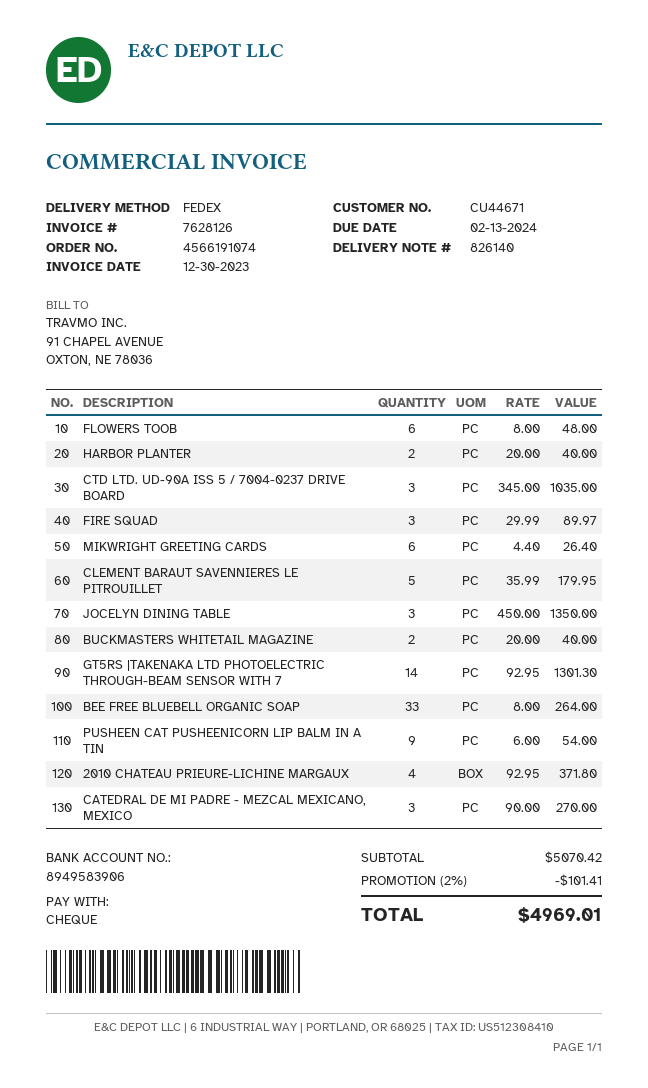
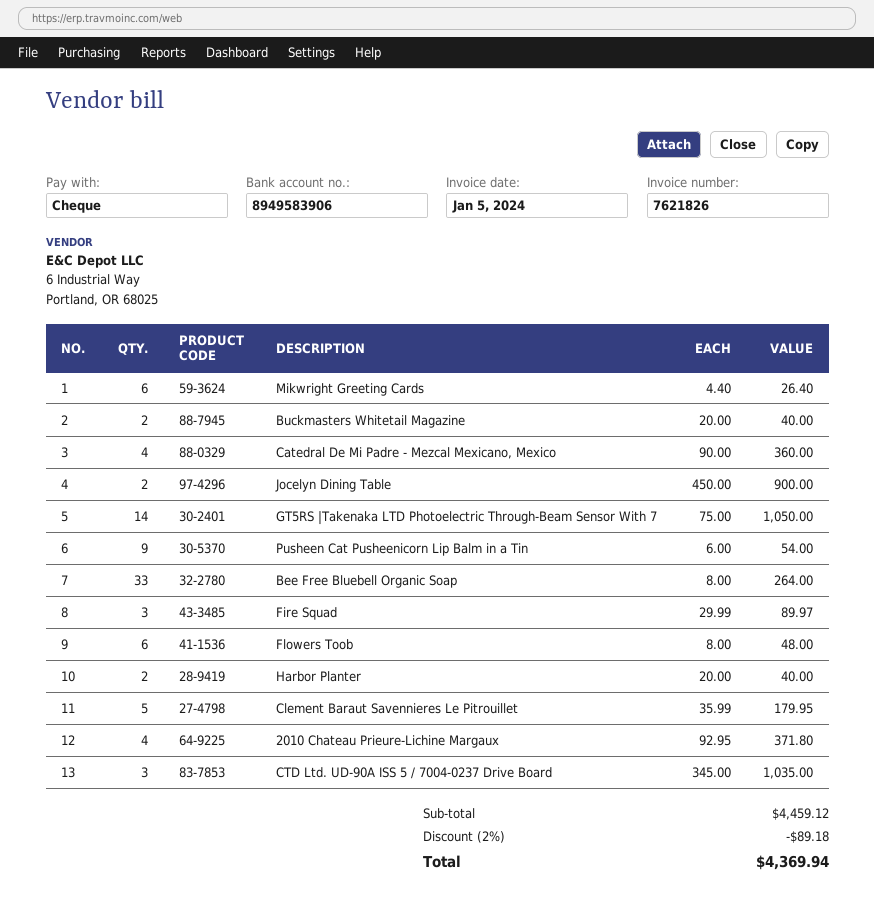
invoice number: 7628126 -> 7621826
invoice date: 2023-12-30 -> 2024-01-05
JOCELYN DINING TABLE: 3 x 450.00 = 1350.00 -> 2 x 450.00 = 900.00
GT5RS |TAKENAKA LTD PHOTOELECTRIC THROUGH-BEAM SENSOR WITH 7: 14 x 92.95 = 1301.30 -> 14 x 75.00 = 1050.00
CATEDRAL DE MI PADRE - MEZCAL MEXICANO, MEXICO: 3 x 90.00 = 270.00 -> 4 x 90.00 = 360.00
subtotal: 5070.42 -> 4459.12
discount: 2% = 101.41 -> 2% = 89.18
total: 4969.01 -> 4369.94

